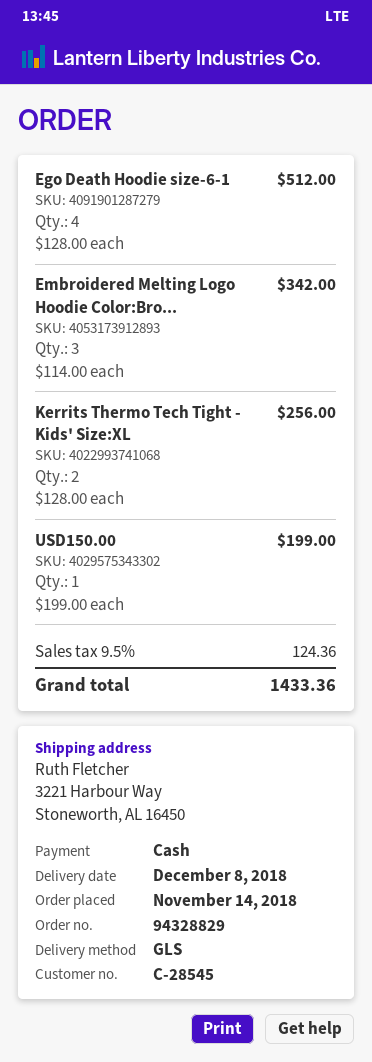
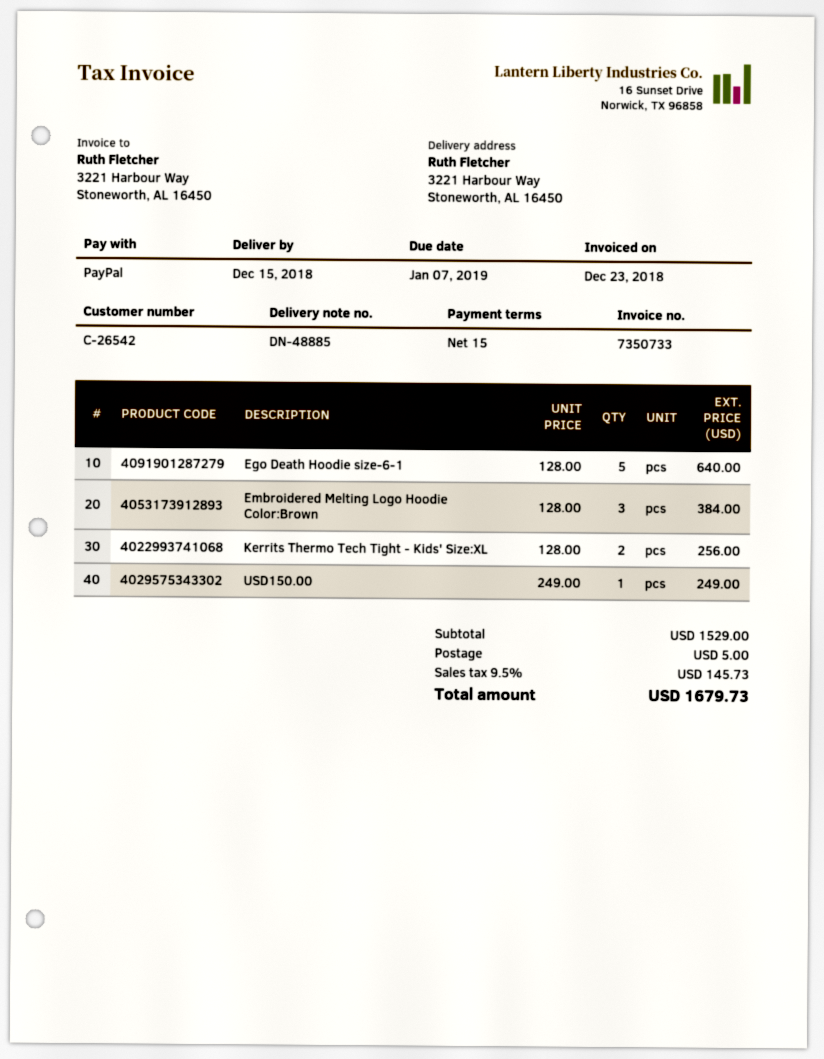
delivery date: 2018-12-08 -> 2018-12-15
customer number: C-28545 -> C-26542
payment method: cash -> PayPal
Ego Death Hoodie size-6-1: 4 x 128.00 = 512.00 -> 5 x 128.00 = 640.00
Embroidered Melting Logo Hoodie Color:Bro...: 3 x 114.00 = 342.00 -> 3 x 128.00 = 384.00
USD150.00: 1 x 199.00 = 199.00 -> 1 x 249.00 = 249.00
shipping: none -> 5.00
tax: 9.5% = 124.36 -> 9.5% = 145.73
total: 1433.36 -> 1679.73

